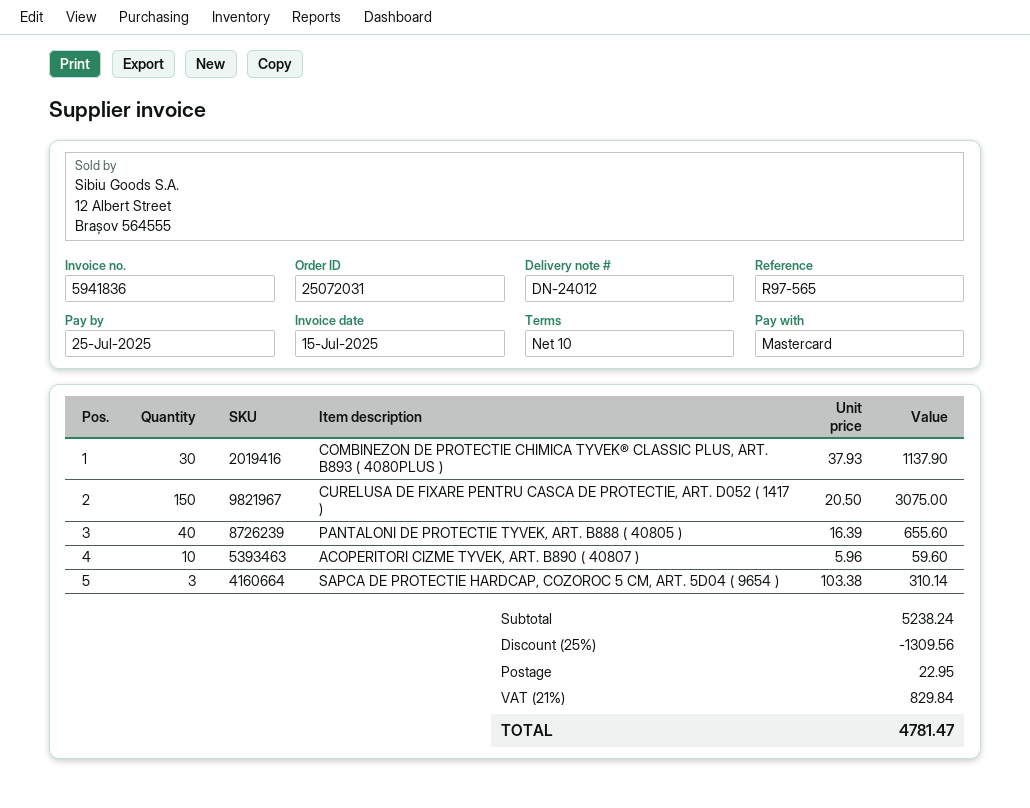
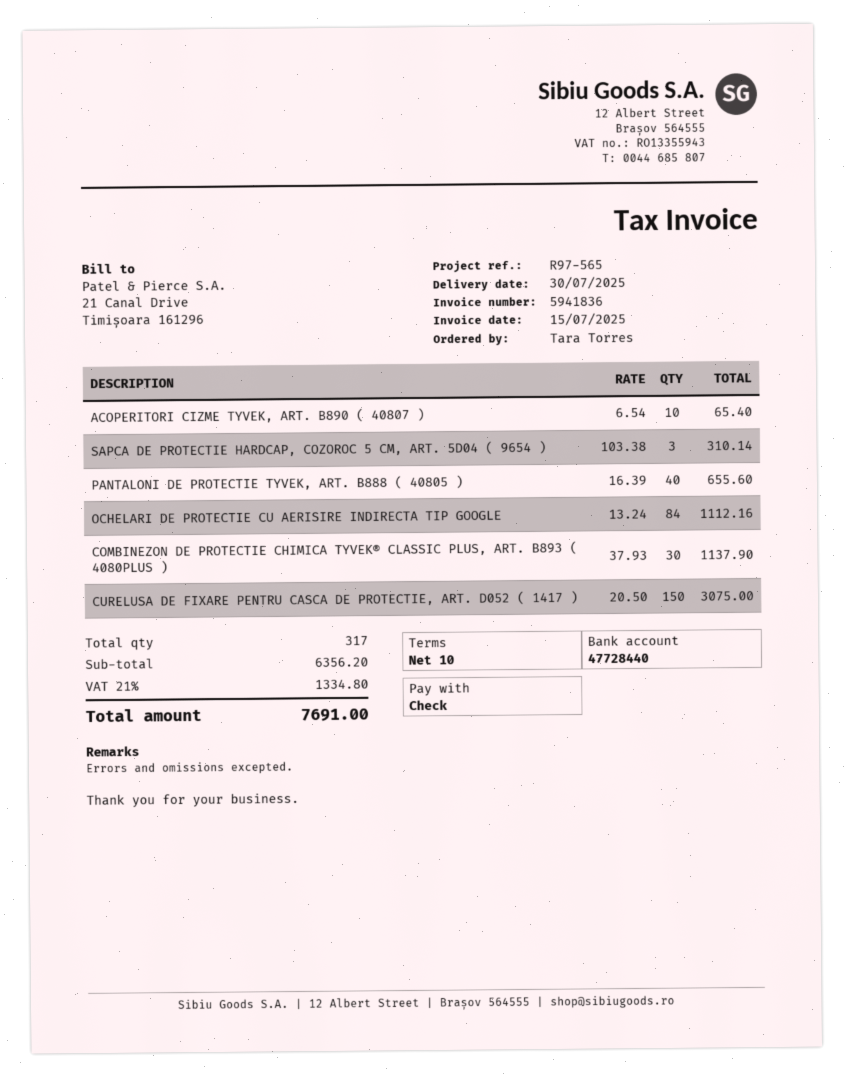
payment method: Mastercard -> cheque
ACOPERITORI CIZME TYVEK, ART. B890 ( 40807 ): 10 x 5.96 = 59.60 -> 10 x 6.54 = 65.40
OCHELARI DE PROTECTIE CU AERISIRE INDIRECTA TIP GOOGLE: none -> 84 x 13.24 = 1112.16
subtotal: 5238.24 -> 6356.20
discount: 25% = 1309.56 -> none
shipping: 22.95 -> none
tax: 21% = 829.84 -> 21% = 1334.80
total: 4781.47 -> 7691.00

